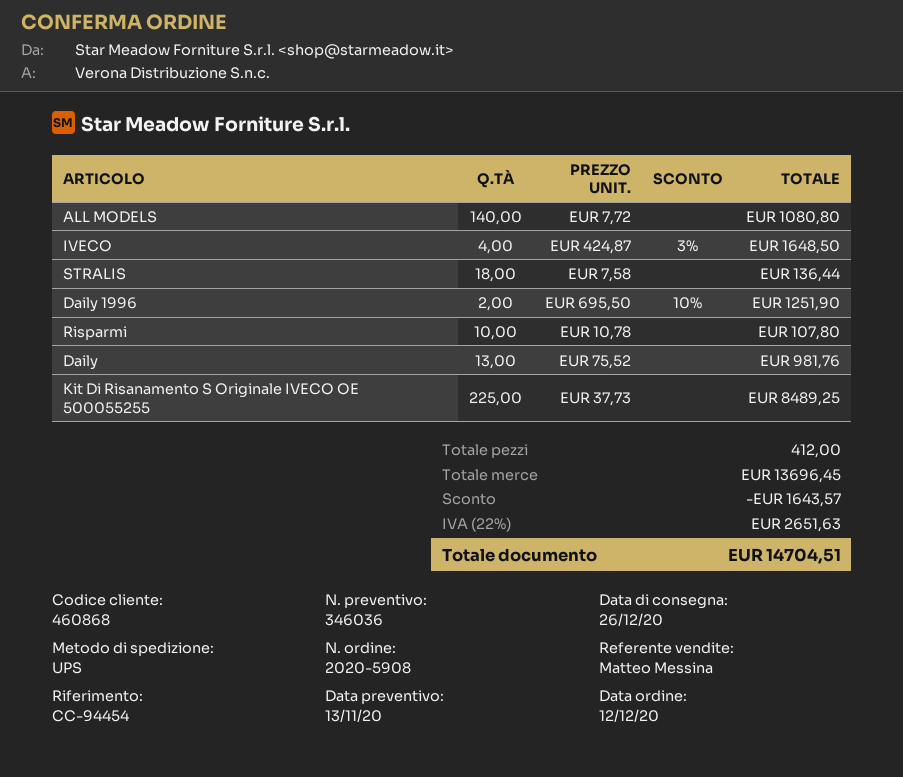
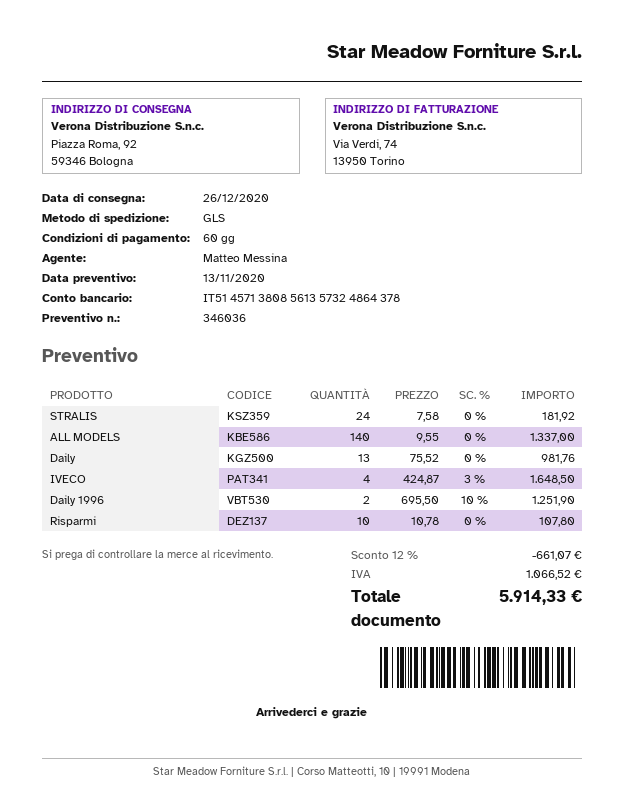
shipping method: UPS -> GLS
ALL MODELS: 140 x 7.72 = 1080.80 -> 140 x 9.55 = 1337.00
STRALIS: 18 x 7.58 = 136.44 -> 24 x 7.58 = 181.92
Kit Di Risanamento S Originale IVECO OE 500055255: 225 x 37.73 = 8489.25 -> none
discount: 1643.57 -> 661.07
tax: 2651.63 -> 1066.52
total: 14704.51 -> 5914.33

